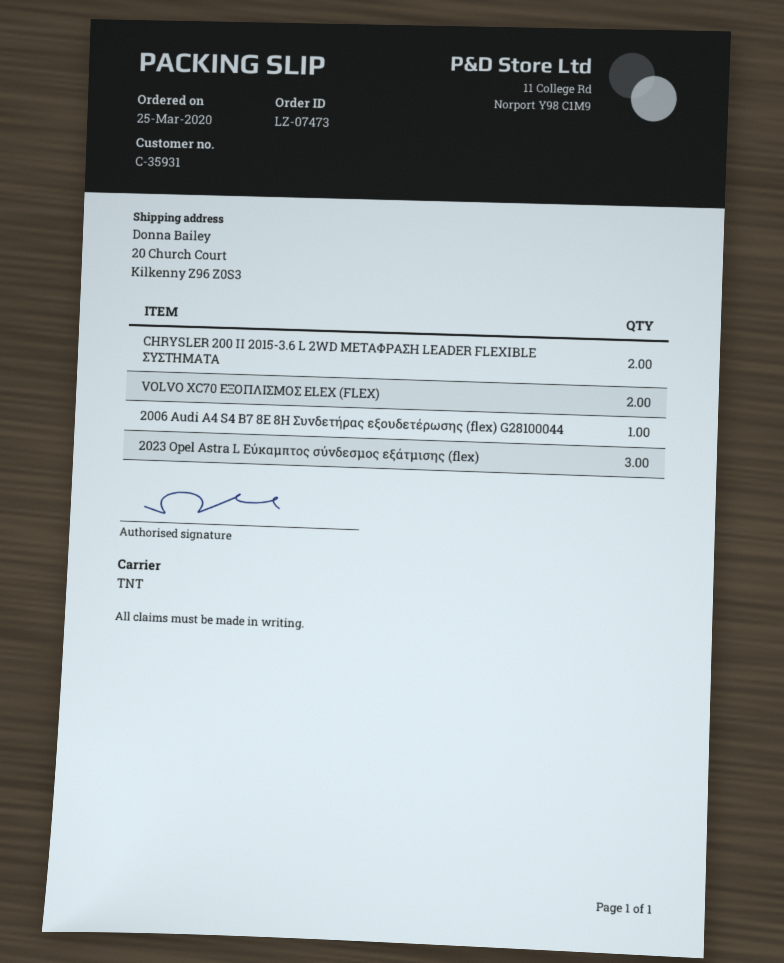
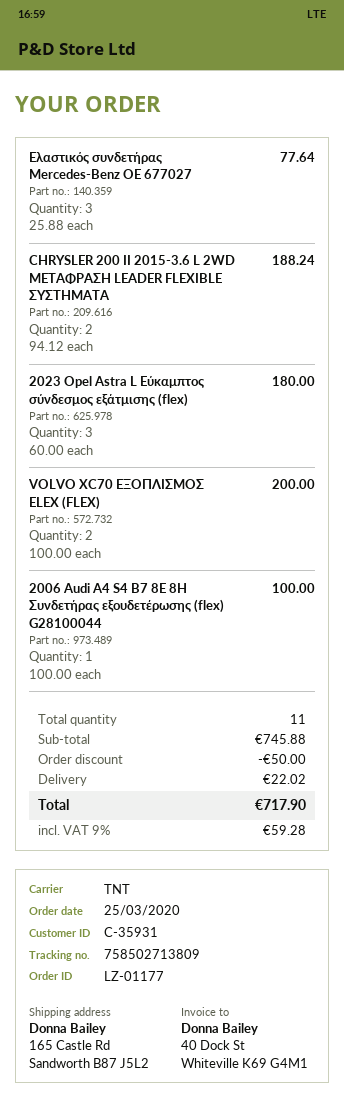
order number: LZ-07473 -> LZ-01177
ship to: 20 Church Court, Kilkenny Z96 Z0S3 -> 165 Castle Rd, Sandworth B87 J5L2
Ελαστικός συνδετήρας Mercedes-Benz OE 677027: none -> 3

